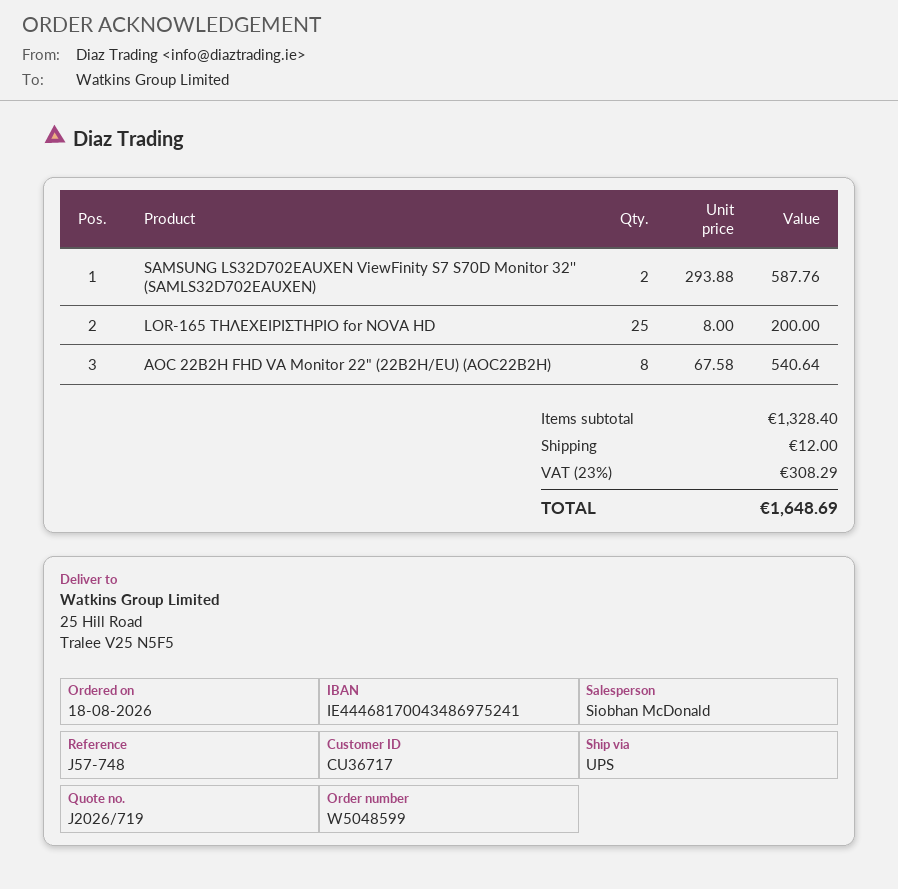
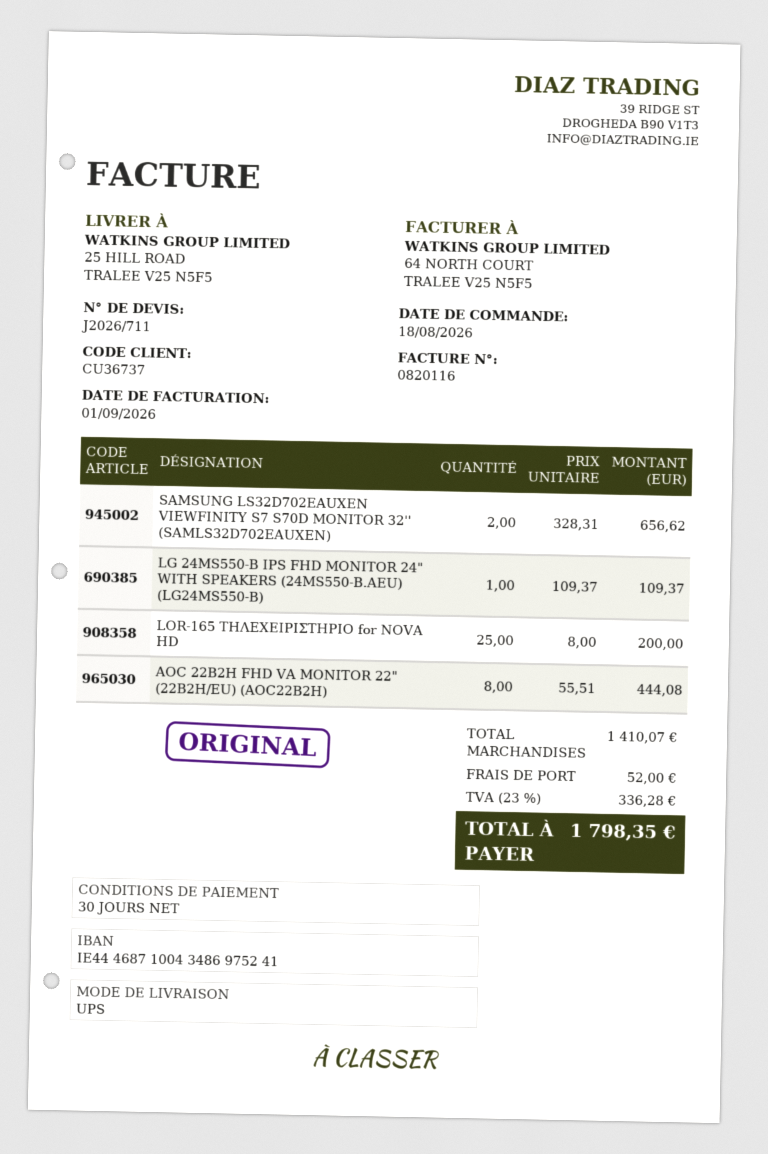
quote number: J2026/719 -> J2026/711
customer number: CU36717 -> CU36737
bank account: IE44468170043486975241 -> IE44468710043486975241
SAMSUNG LS32D702EAUXEN ViewFinity S7 S70D Monitor 32'' (SAMLS32D702EAUXEN): 2 x 293.88 = 587.76 -> 2 x 328.31 = 656.62
AOC 22B2H FHD VA Monitor 22" (22B2H/EU) (AOC22B2H): 8 x 67.58 = 540.64 -> 8 x 55.51 = 444.08
LG 24MS550-B IPS FHD MONITOR 24" WITH SPEAKERS (24MS550-B.AEU) (LG24MS550-B): none -> 1 x 109.37 = 109.37
subtotal: 1328.40 -> 1410.07
shipping: 12.00 -> 52.00
tax: 23% = 308.29 -> 23% = 336.28
total: 1648.69 -> 1798.35

